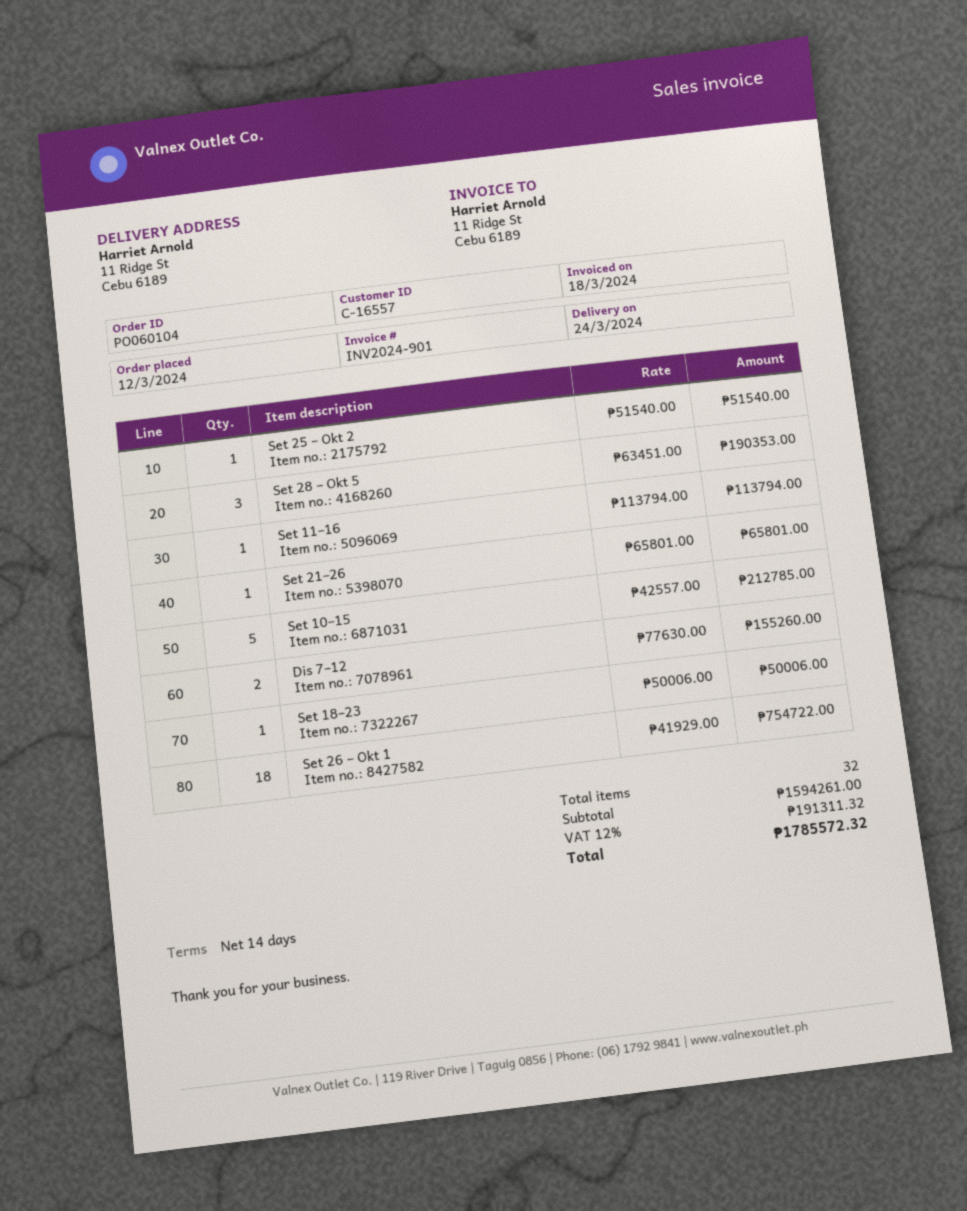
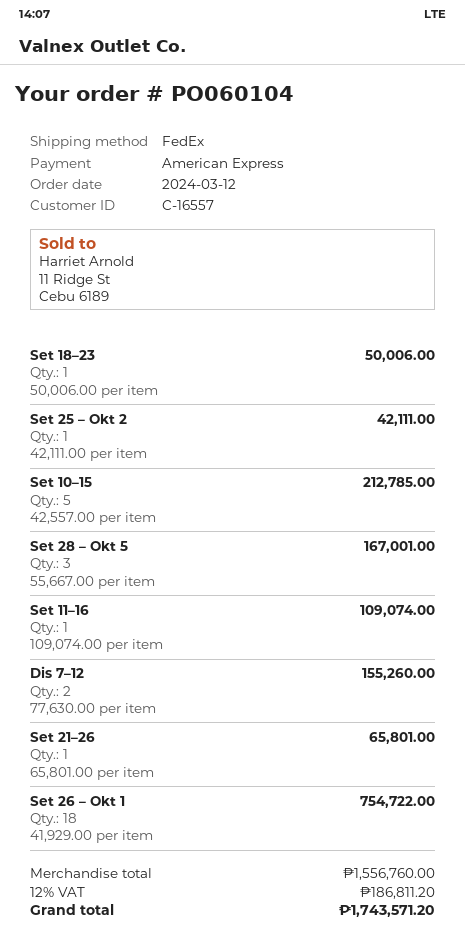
Set 25 – Okt 2: 1 x 51540.00 = 51540.00 -> 1 x 42111.00 = 42111.00
Set 28 – Okt 5: 3 x 63451.00 = 190353.00 -> 3 x 55667.00 = 167001.00
Set 11–16: 1 x 113794.00 = 113794.00 -> 1 x 109074.00 = 109074.00
subtotal: 1594261.00 -> 1556760.00
tax: 12% = 191311.32 -> 12% = 186811.20
total: 1785572.32 -> 1743571.20

